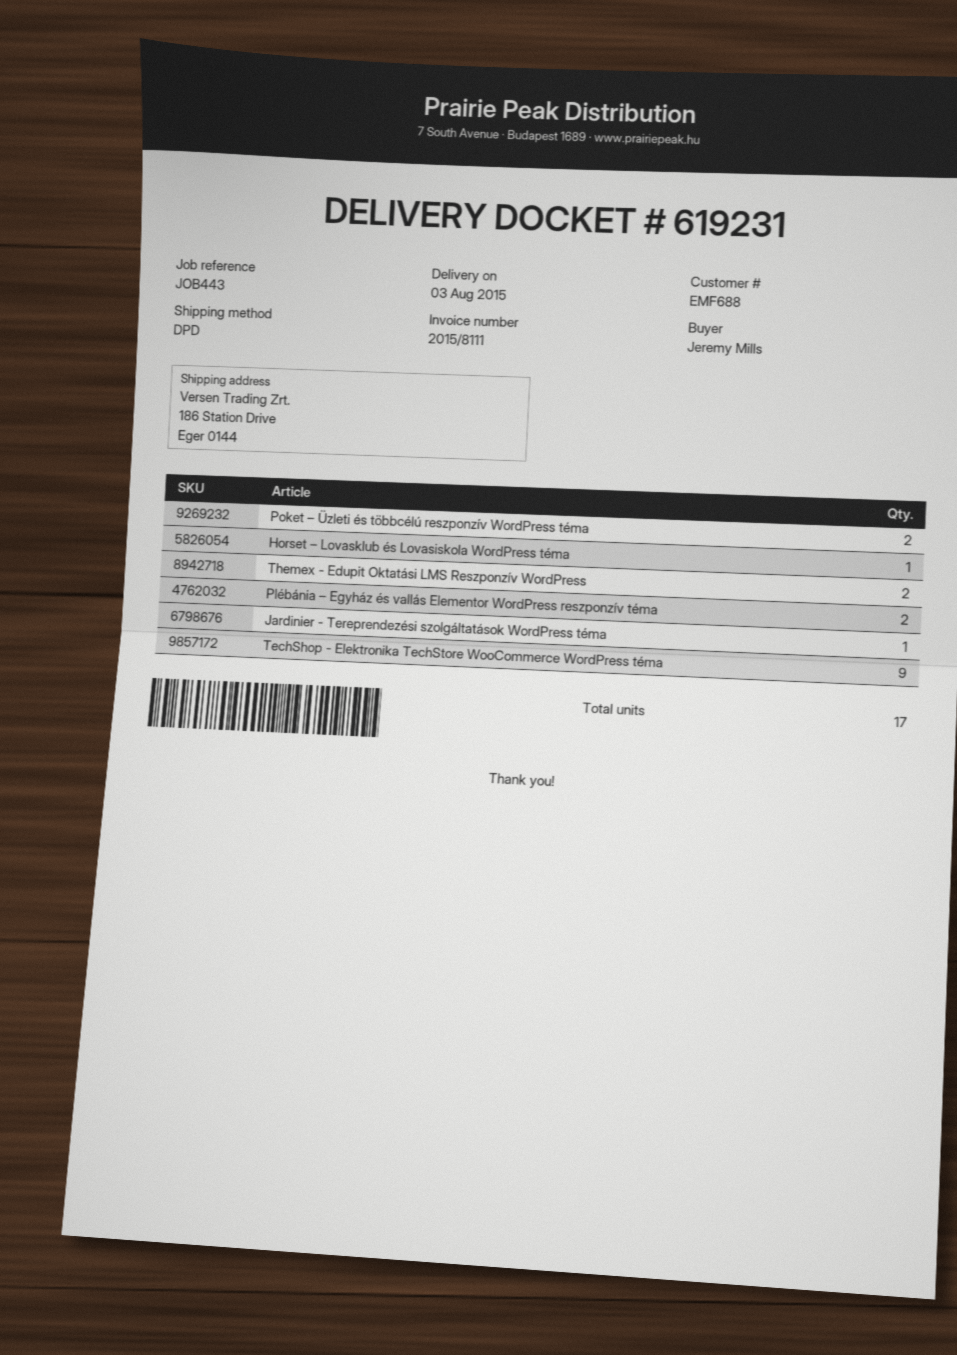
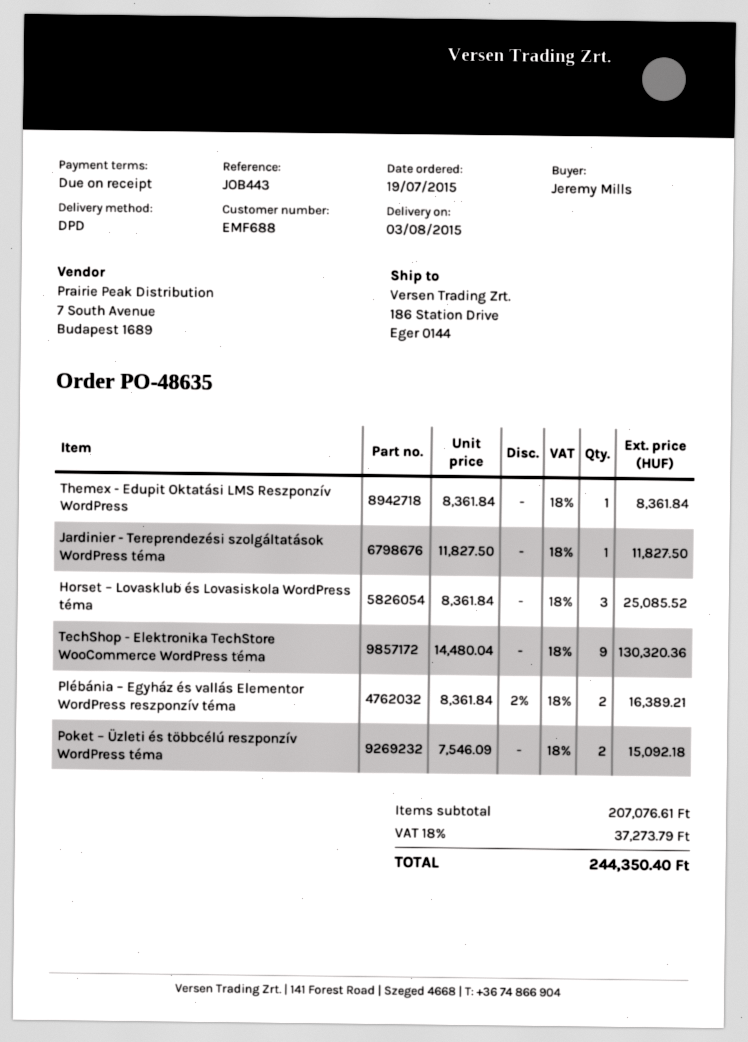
Horset – Lovasklub és Lovasiskola WordPress téma: 1 -> 3
Themex - Edupit Oktatási LMS Reszponzív WordPress: 2 -> 1

